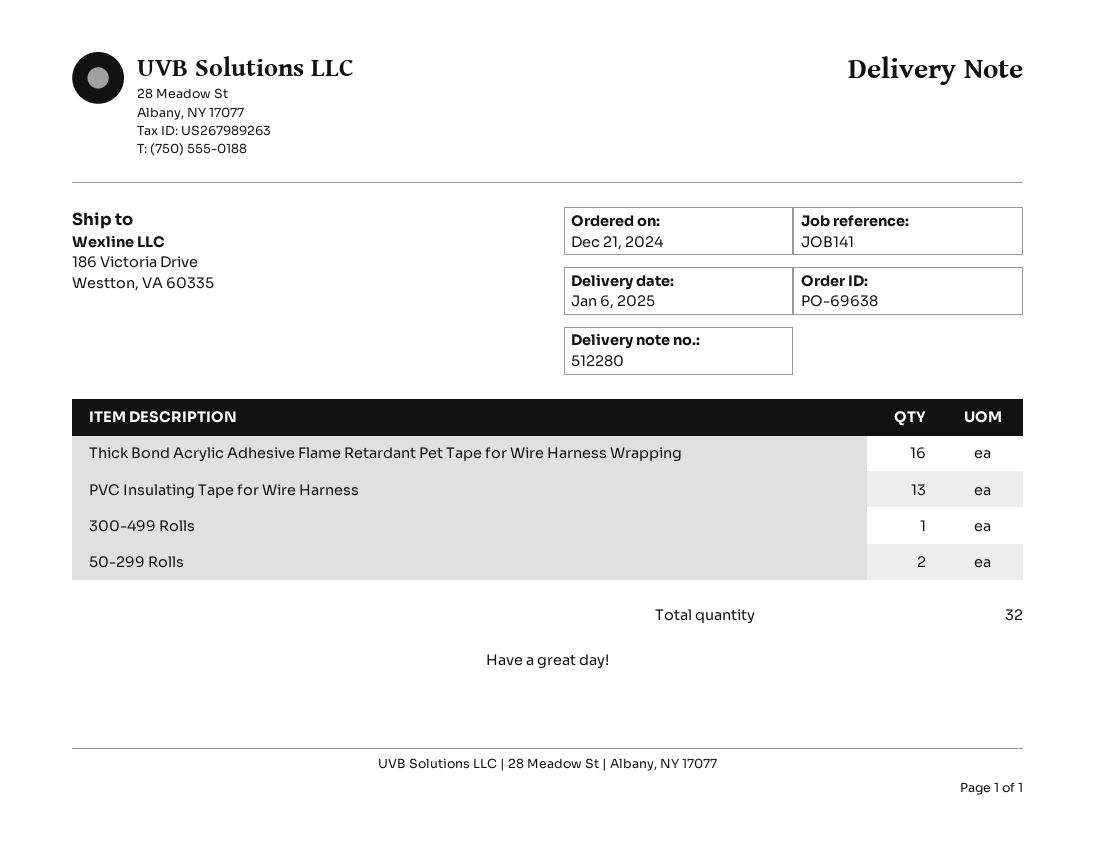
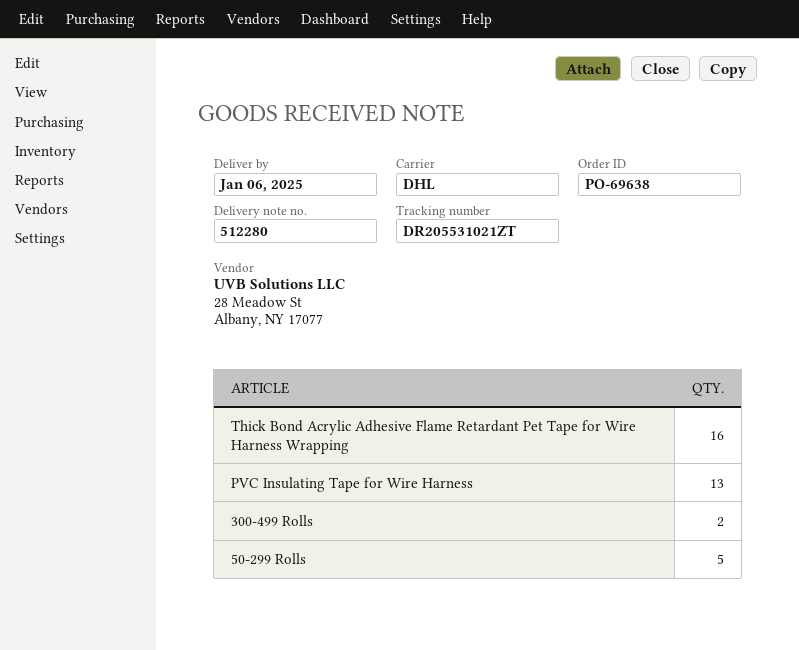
300-499 Rolls: 1 -> 2
50-299 Rolls: 2 -> 5

